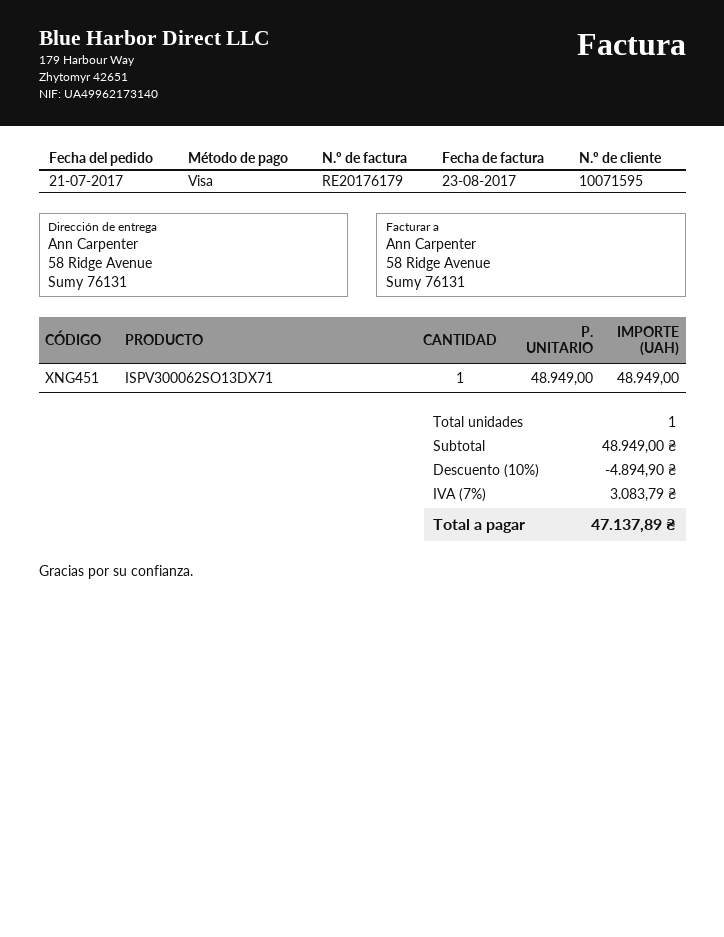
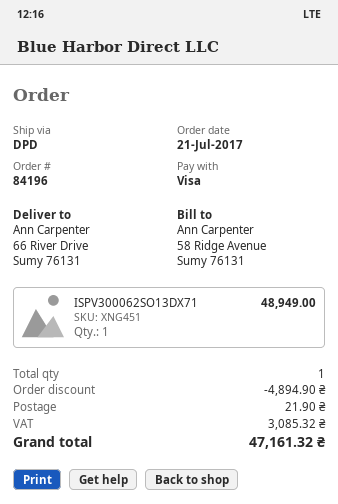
ship to: 58 Ridge Avenue, Sumy 76131 -> 66 River Drive, Sumy 76131
shipping: none -> 21.90
tax: 3083.79 -> 3085.32
total: 47137.89 -> 47161.32

